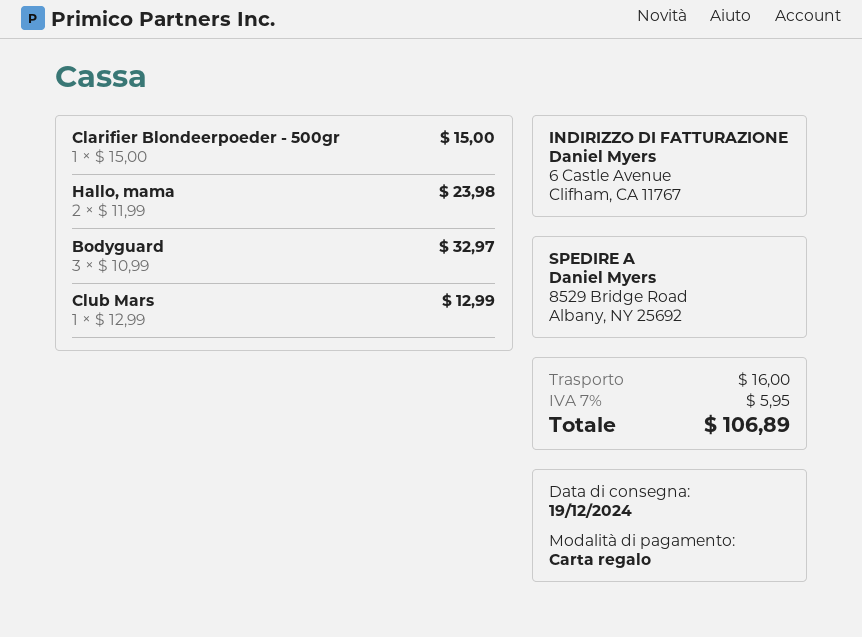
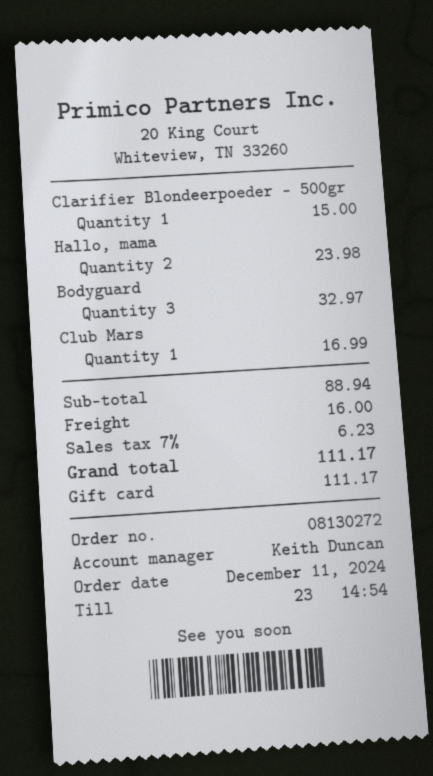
Club Mars: 1 for 12.99 -> 1 for 16.99
tax: 7% = 5.95 -> 7% = 6.23
total: 106.89 -> 111.17

